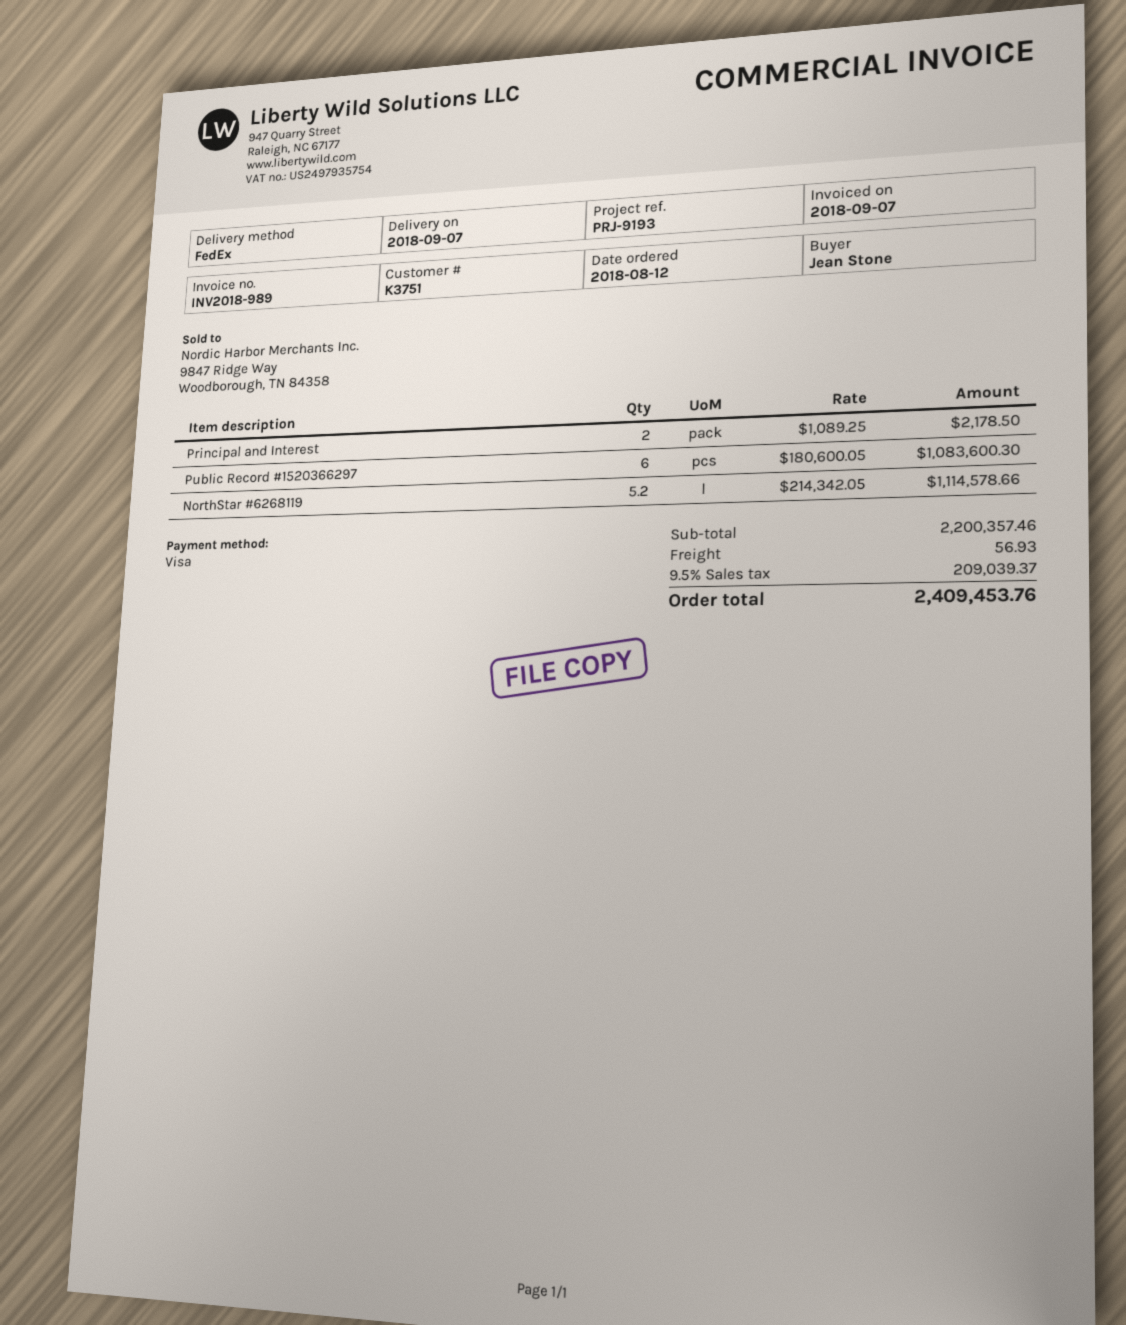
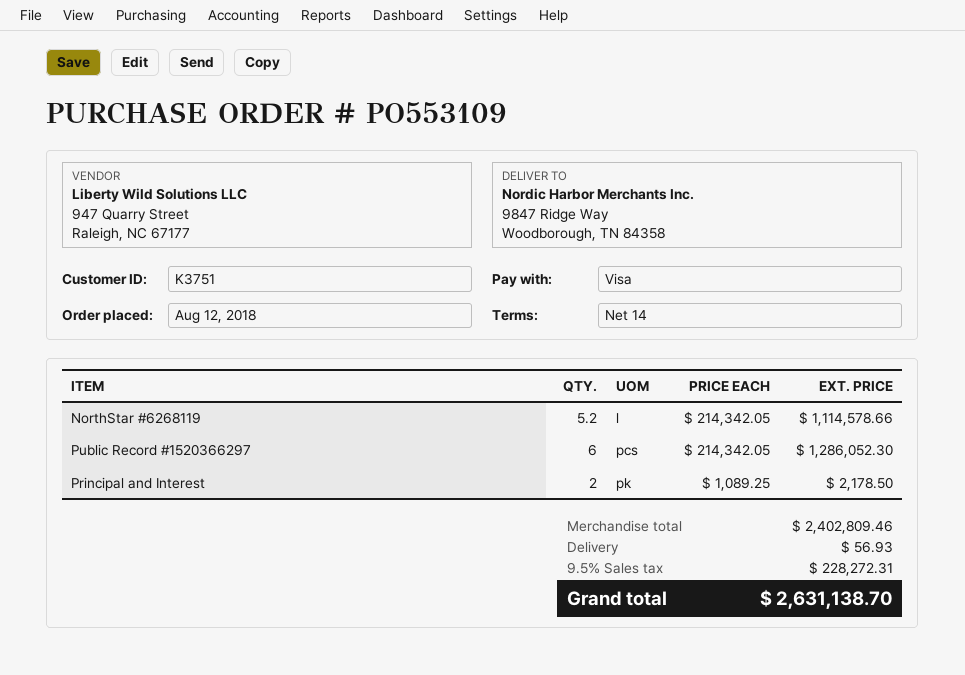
Public Record #1520366297: 6 x 180600.05 = 1083600.30 -> 6 x 214342.05 = 1286052.30
subtotal: 2200357.46 -> 2402809.46
tax: 9.5% = 209039.37 -> 9.5% = 228272.31
total: 2409453.76 -> 2631138.70

